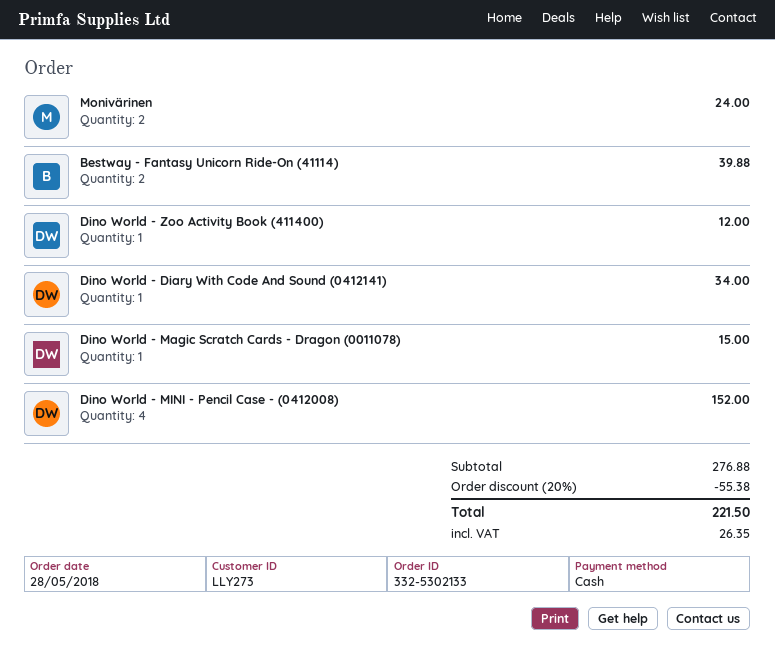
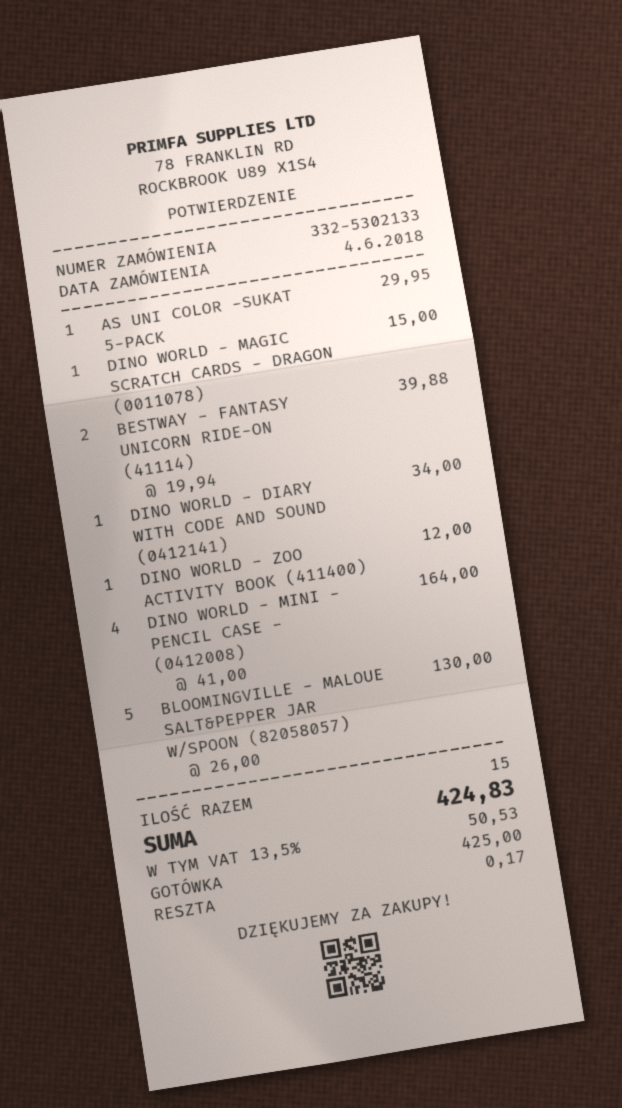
order date: 2018-05-28 -> 2018-06-04
Monivärinen: 2 for 24.00 -> none
Dino World - MINI - Pencil Case - (0412008): 4 for 152.00 -> 4 for 164.00
AS UNI COLOR -SUKAT 5-PACK: none -> 1 for 29.95
BLOOMINGVILLE - MALOUE SALT&PEPPER JAR W/SPOON (82058057): none -> 5 for 130.00
discount: 20% = 55.38 -> none
tax: 26.35 -> 50.53
total: 221.50 -> 424.83

